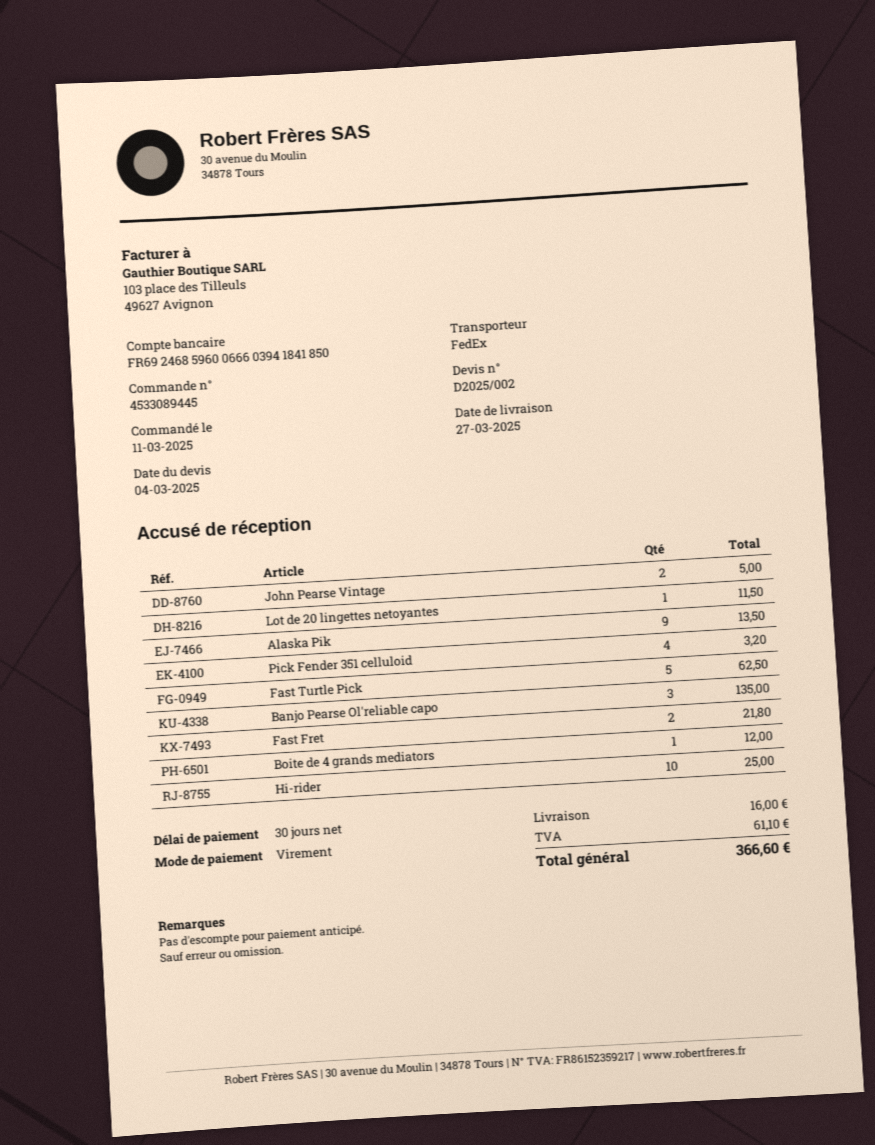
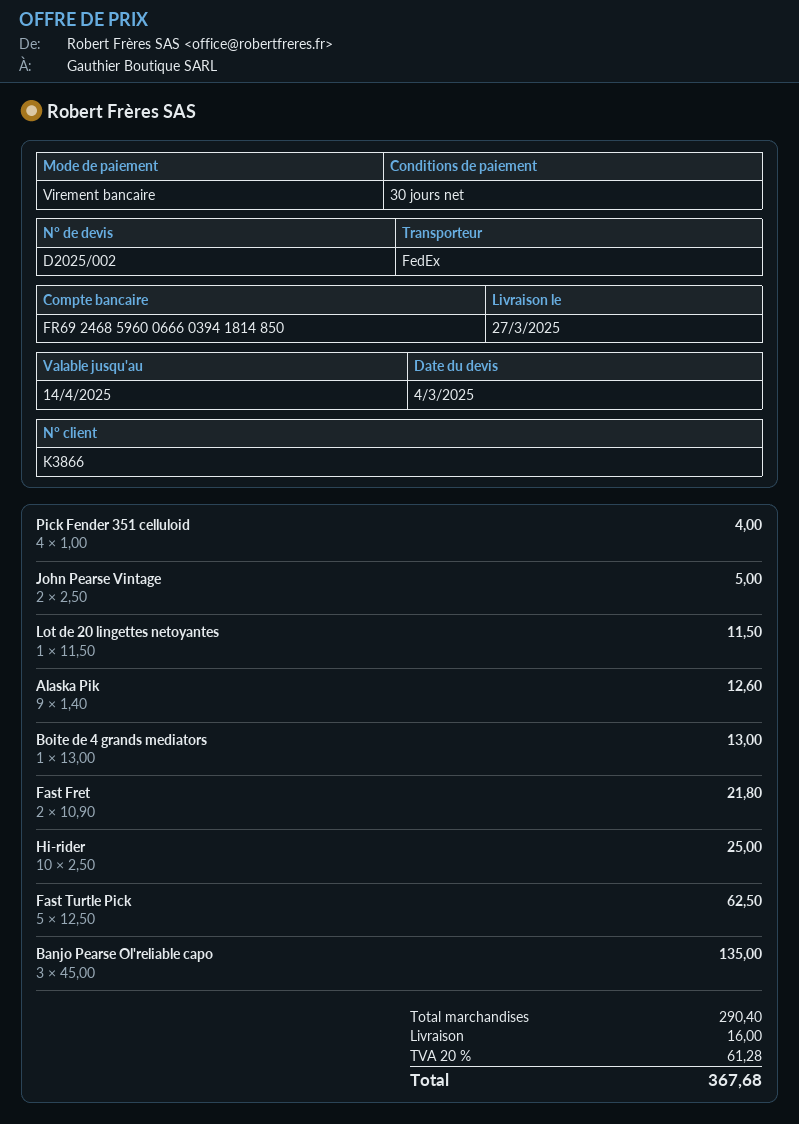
bank account: FR6924685960066603941841850 -> FR6924685960066603941814850
Alaska Pik: 9 for 13.50 -> 9 for 12.60
Pick Fender 351 celluloid: 4 for 3.20 -> 4 for 4.00
Boite de 4 grands mediators: 1 for 12.00 -> 1 for 13.00
tax: 61.10 -> 61.28
total: 366.60 -> 367.68

